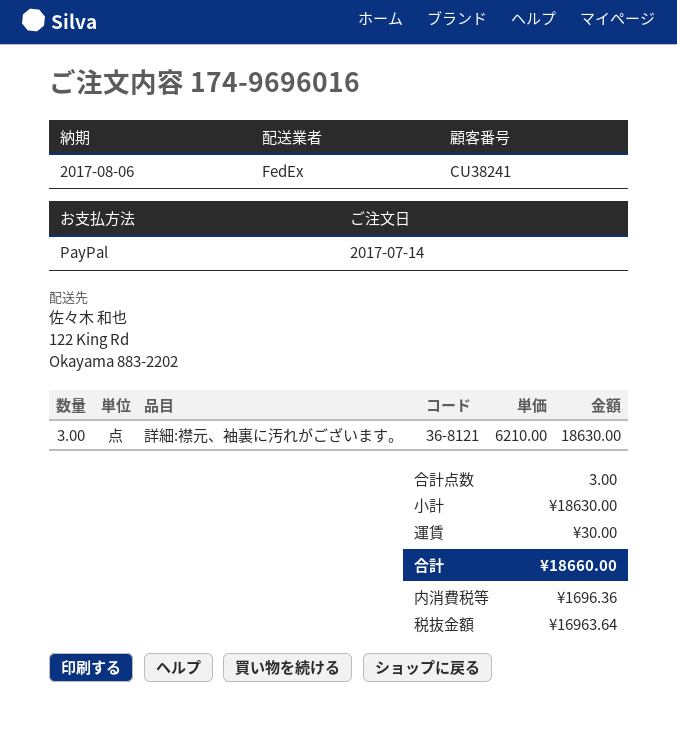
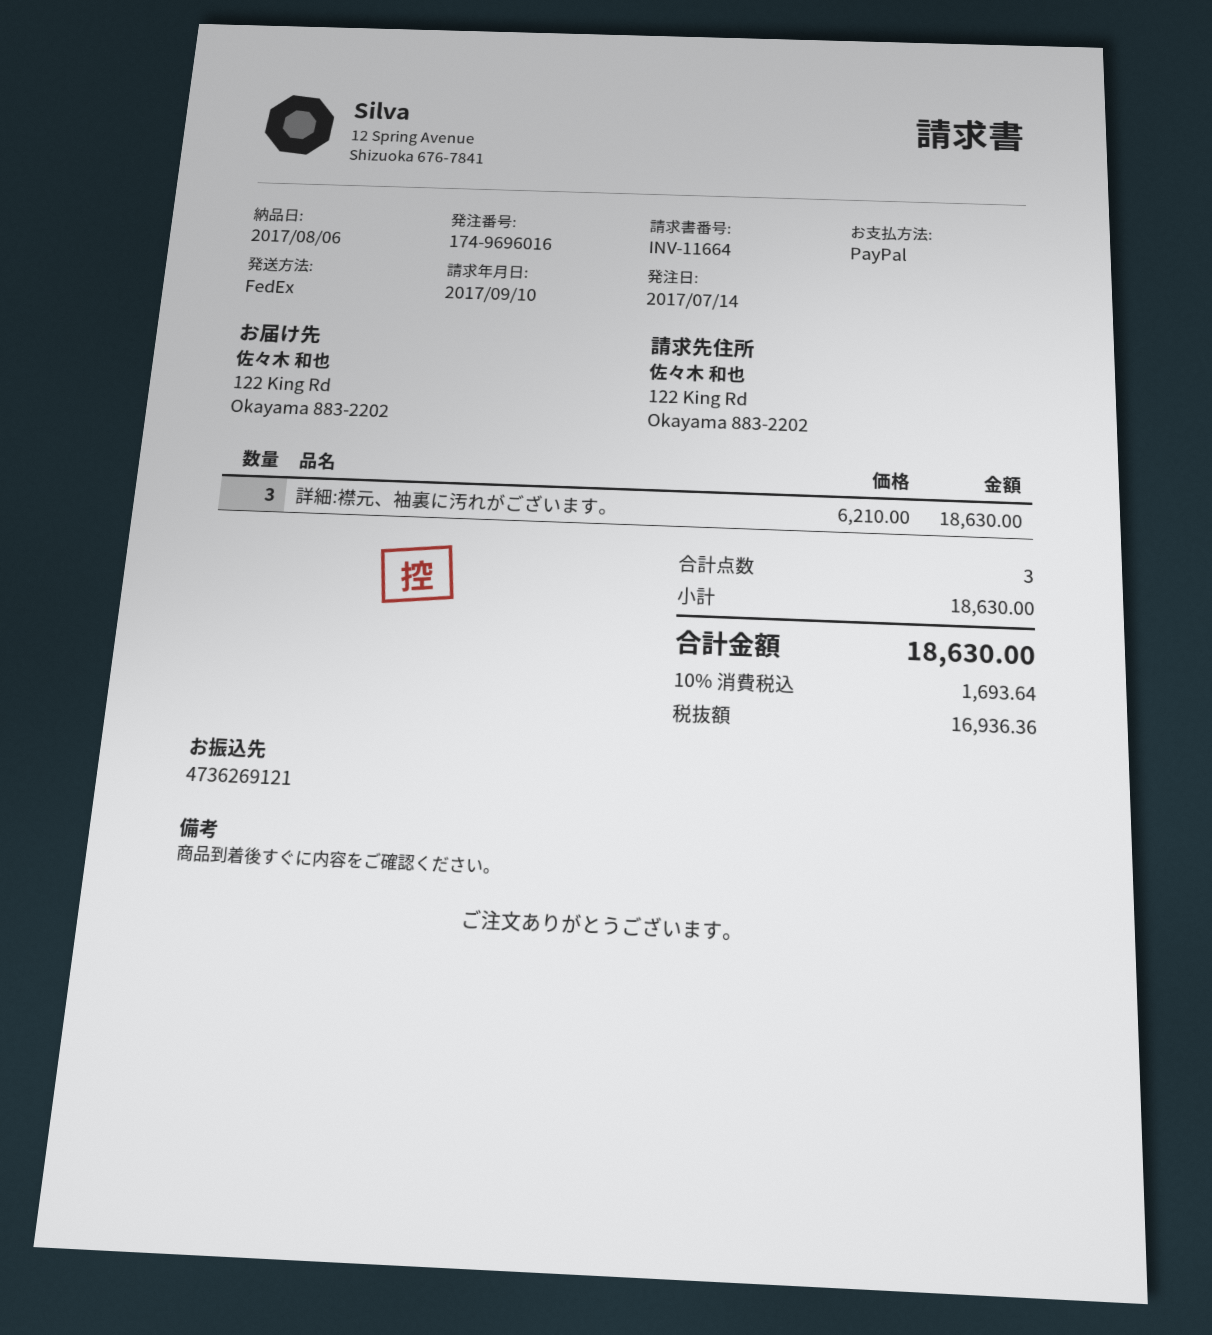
shipping: 30.00 -> none
net: 16963.64 -> 16936.36
tax: 1696.36 -> 1693.64
total: 18660.00 -> 18630.00

